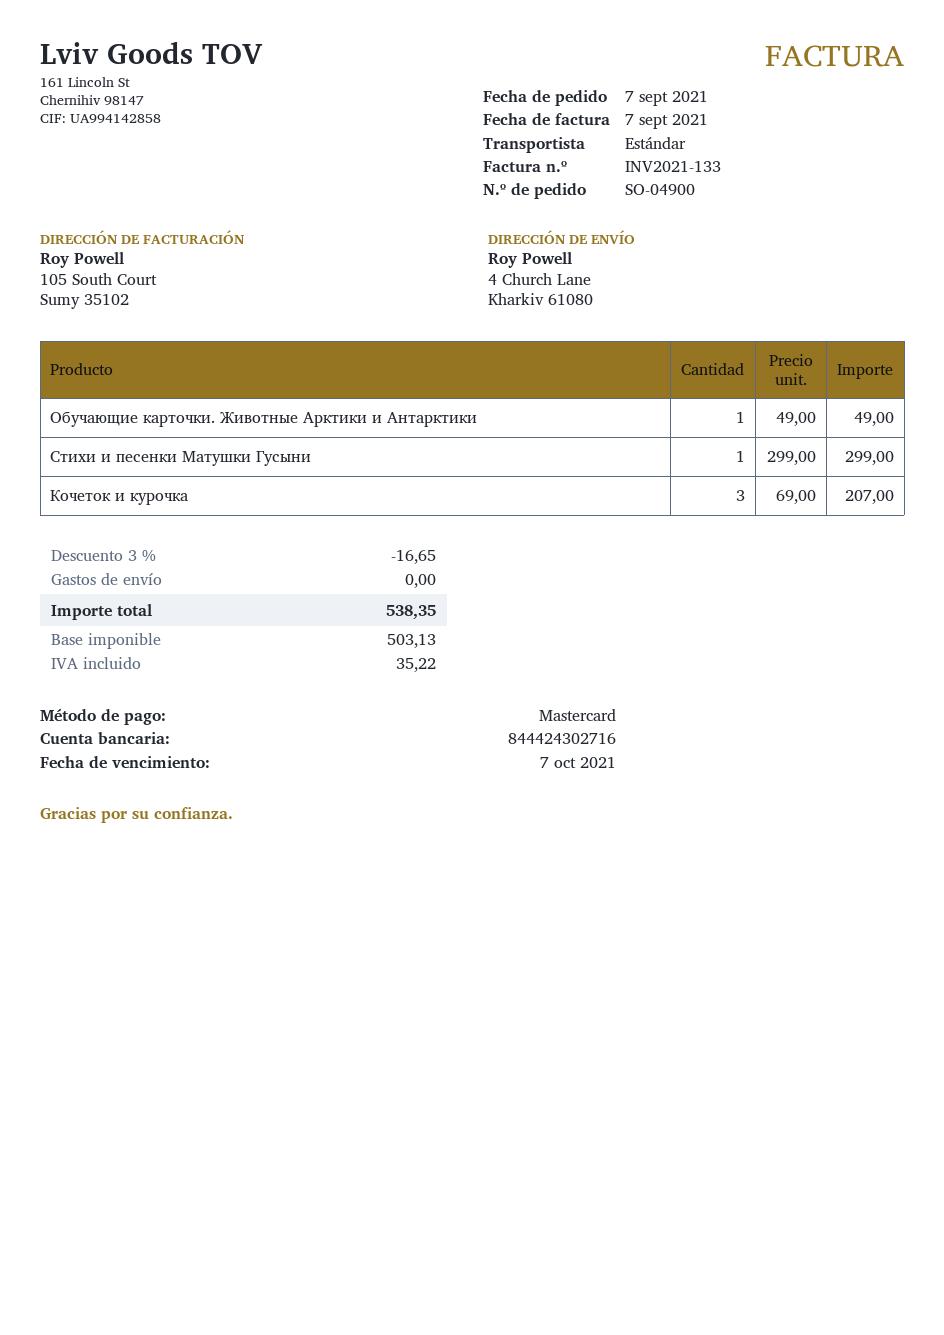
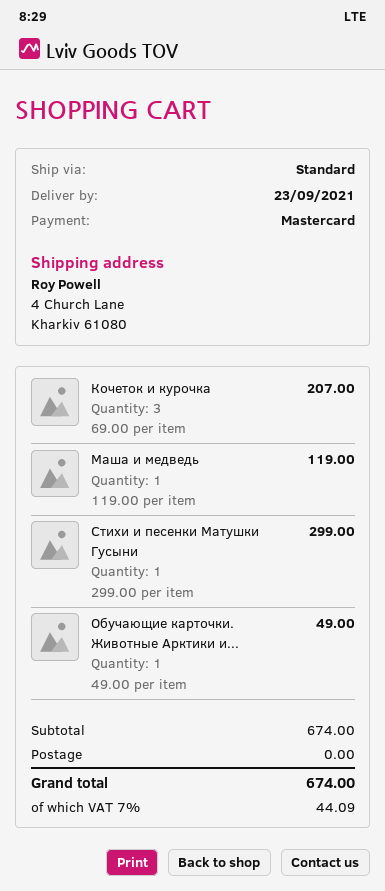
Маша и медведь: none -> 1 x 119.00 = 119.00
discount: 3% = 16.65 -> none
tax: 35.22 -> 44.09
total: 538.35 -> 674.00

